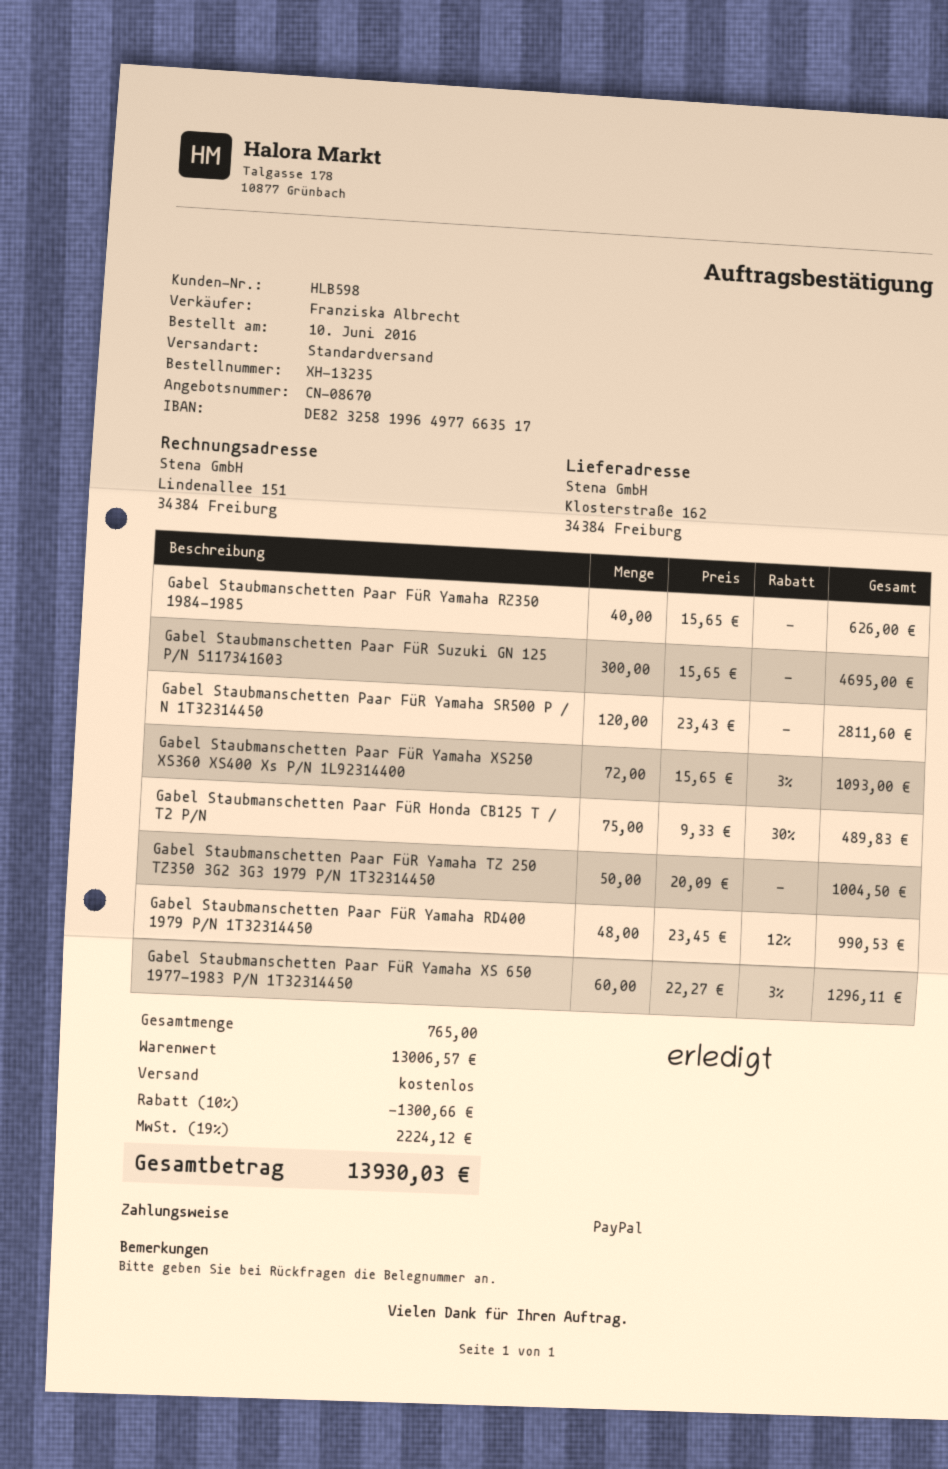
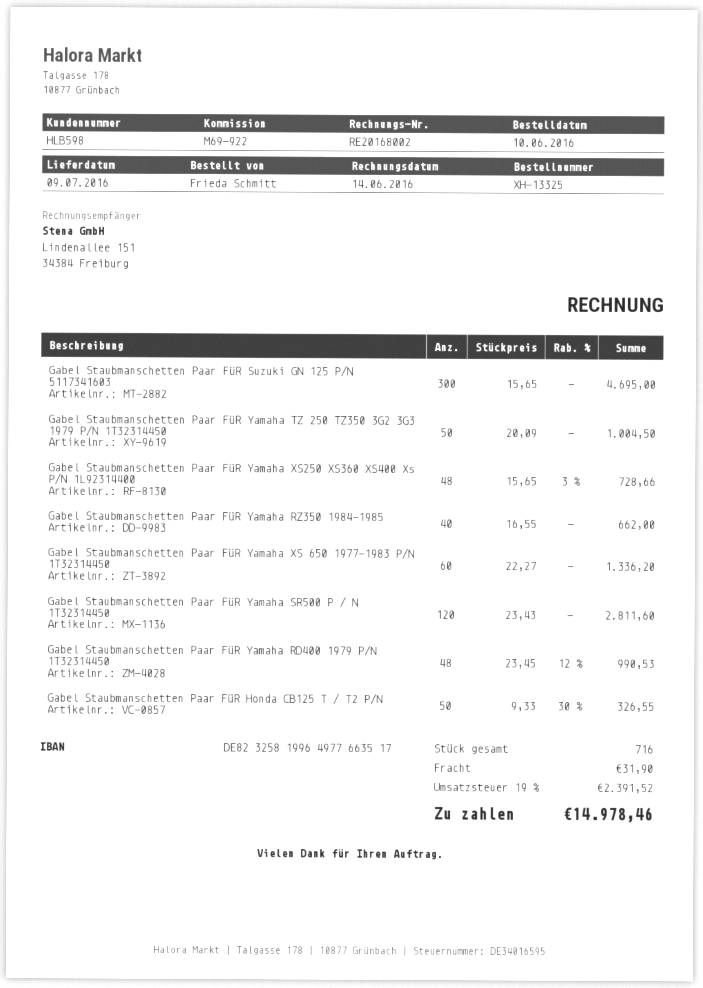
order number: XH-13235 -> XH-13325
Gabel Staubmanschetten Paar FüR Yamaha RZ350 1984-1985: 40 x 15.65 = 626.00 -> 40 x 16.55 = 662.00
Gabel Staubmanschetten Paar FüR Yamaha XS250 XS360 XS400 Xs P/N 1L92314400: 72 x 15.65 - 3% = 1093.00 -> 48 x 15.65 - 3% = 728.66
Gabel Staubmanschetten Paar FüR Honda CB125 T / T2 P/N: 75 x 9.33 - 30% = 489.83 -> 50 x 9.33 - 30% = 326.55
Gabel Staubmanschetten Paar FüR Yamaha XS 650 1977-1983 P/N 1T32314450: 60 x 22.27 - 3% = 1296.11 -> 60 x 22.27 = 1336.20
total quantity: 765 -> 716
discount: 10% = 1300.66 -> none
shipping: 0.00 -> 31.90
tax: 19% = 2224.12 -> 19% = 2391.52
total: 13930.03 -> 14978.46

